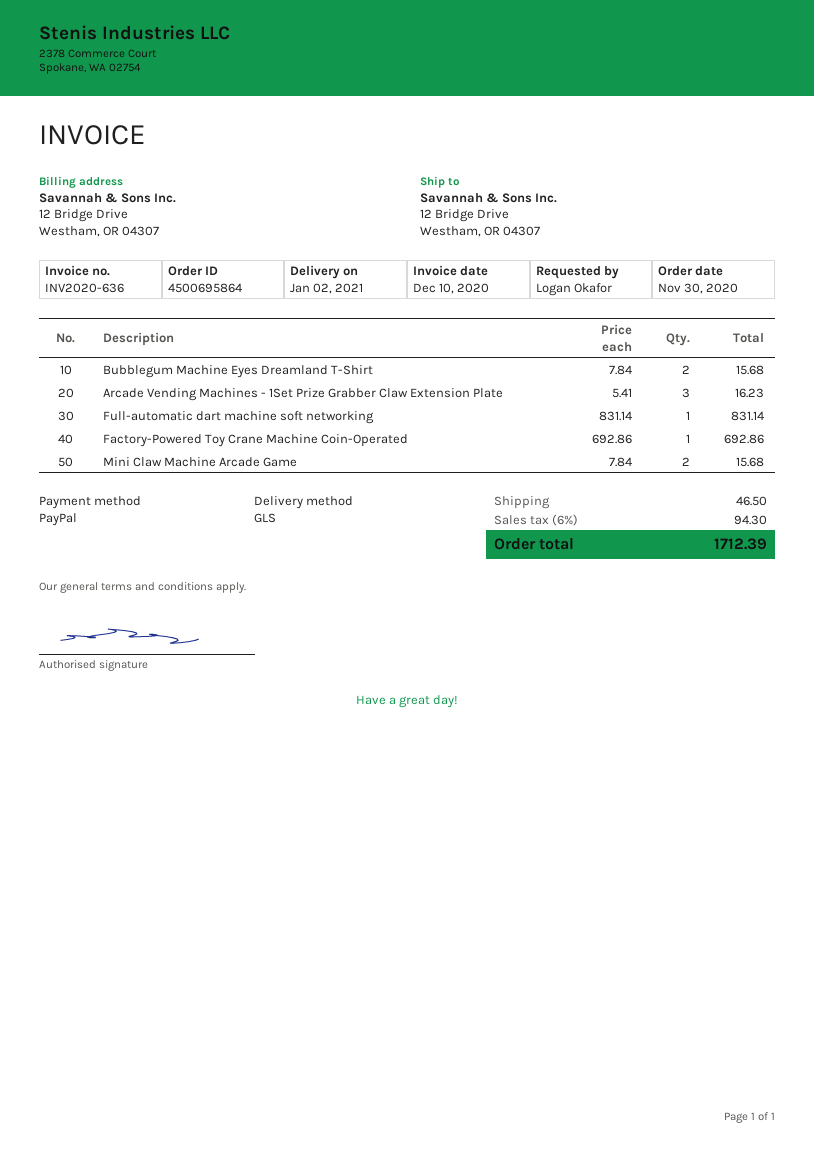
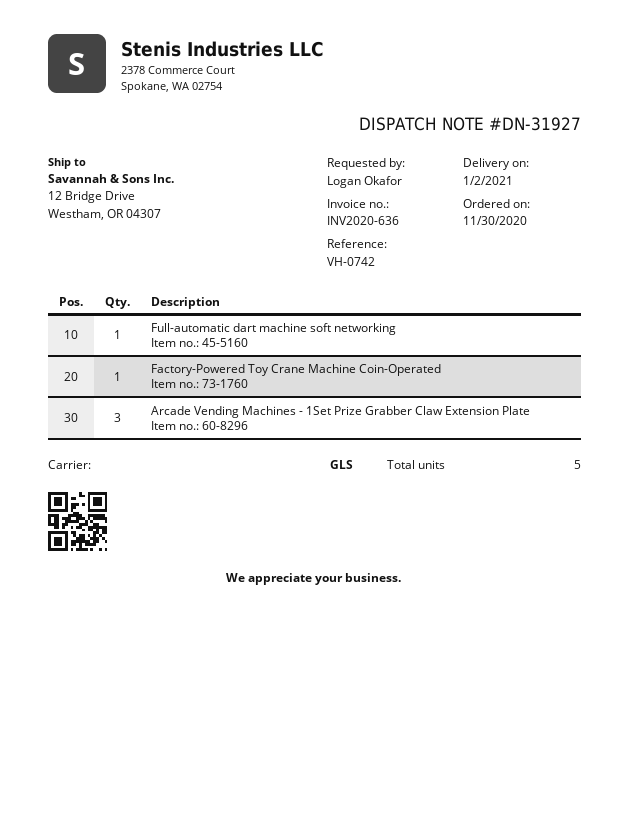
Bubblegum Machine Eyes Dreamland T-Shirt: 2 -> none
Mini Claw Machine Arcade Game: 2 -> none

